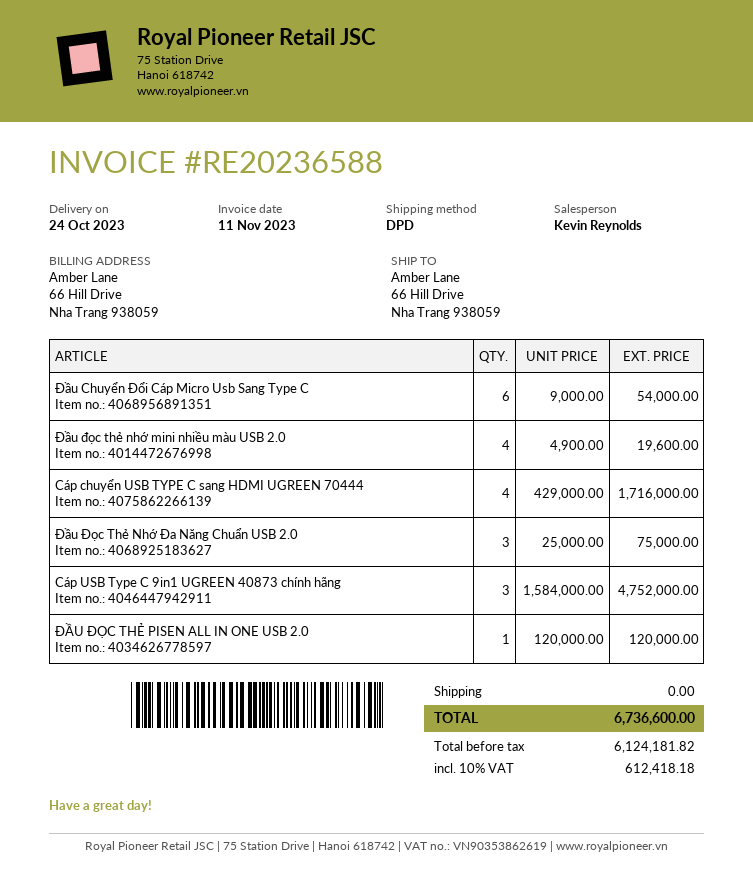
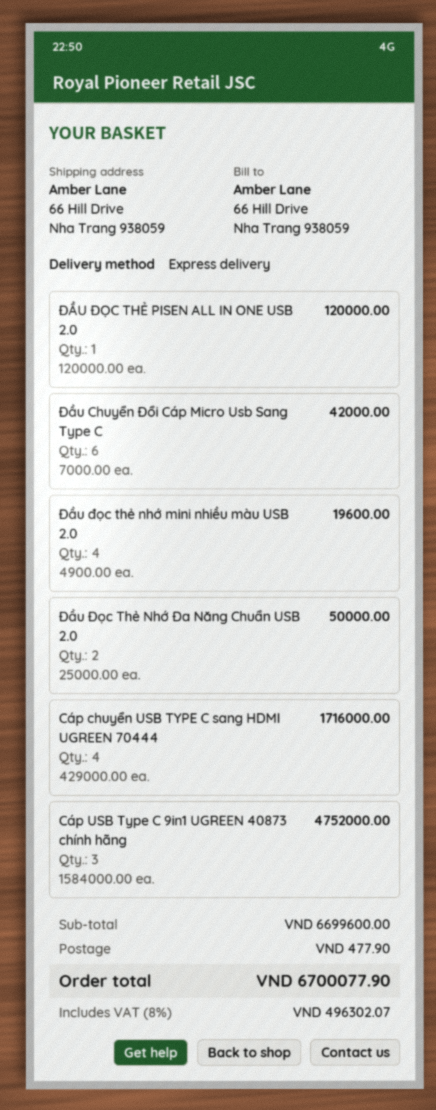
shipping method: DPD -> express
Đầu Chuyển Đổi Cáp Micro Usb Sang Type C: 6 x 9000.00 = 54000.00 -> 6 x 7000.00 = 42000.00
Đầu Đọc Thẻ Nhớ Đa Năng Chuẩn USB 2.0: 3 x 25000.00 = 75000.00 -> 2 x 25000.00 = 50000.00
shipping: 0.00 -> 477.90
tax: 10% = 612418.18 -> 8% = 496302.07
total: 6736600.00 -> 6700077.90

